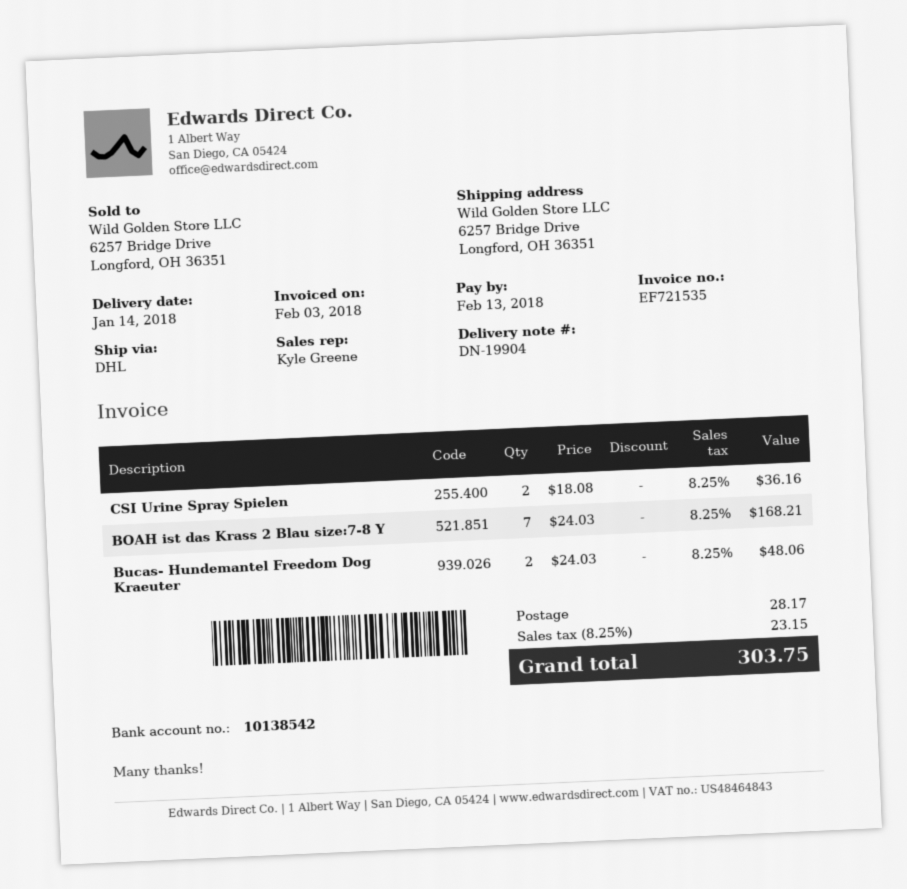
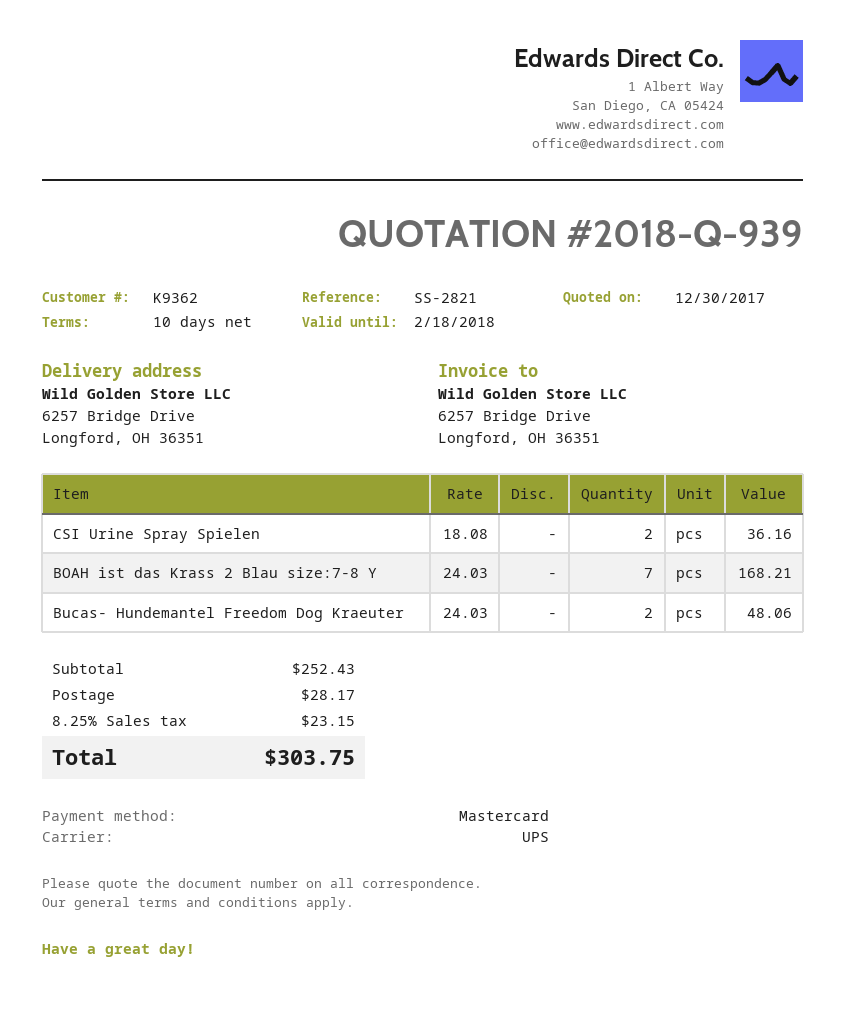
shipping method: DHL -> UPS

